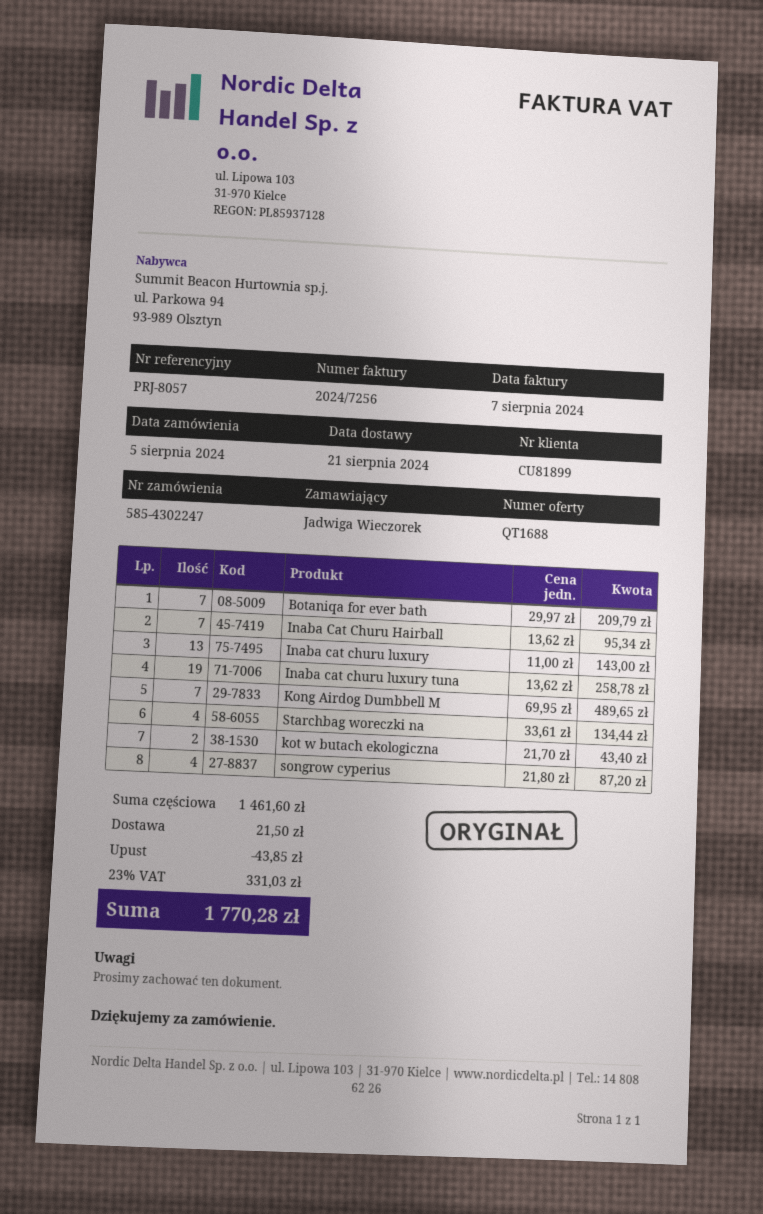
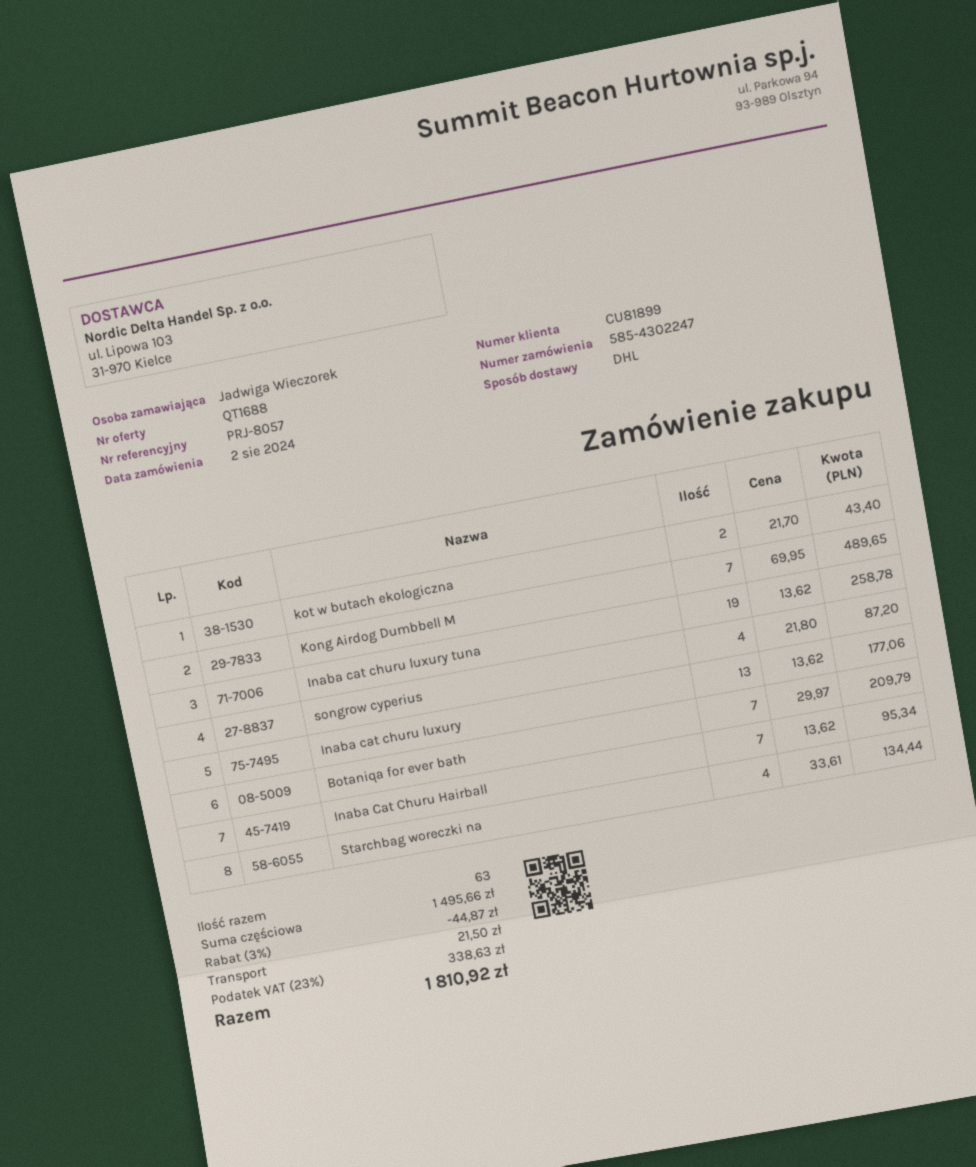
order date: 2024-08-05 -> 2024-08-02
Inaba cat churu luxury: 13 x 11.00 = 143.00 -> 13 x 13.62 = 177.06
subtotal: 1461.60 -> 1495.66
discount: 43.85 -> 44.87
tax: 23% = 331.03 -> 23% = 338.63
total: 1770.28 -> 1810.92

